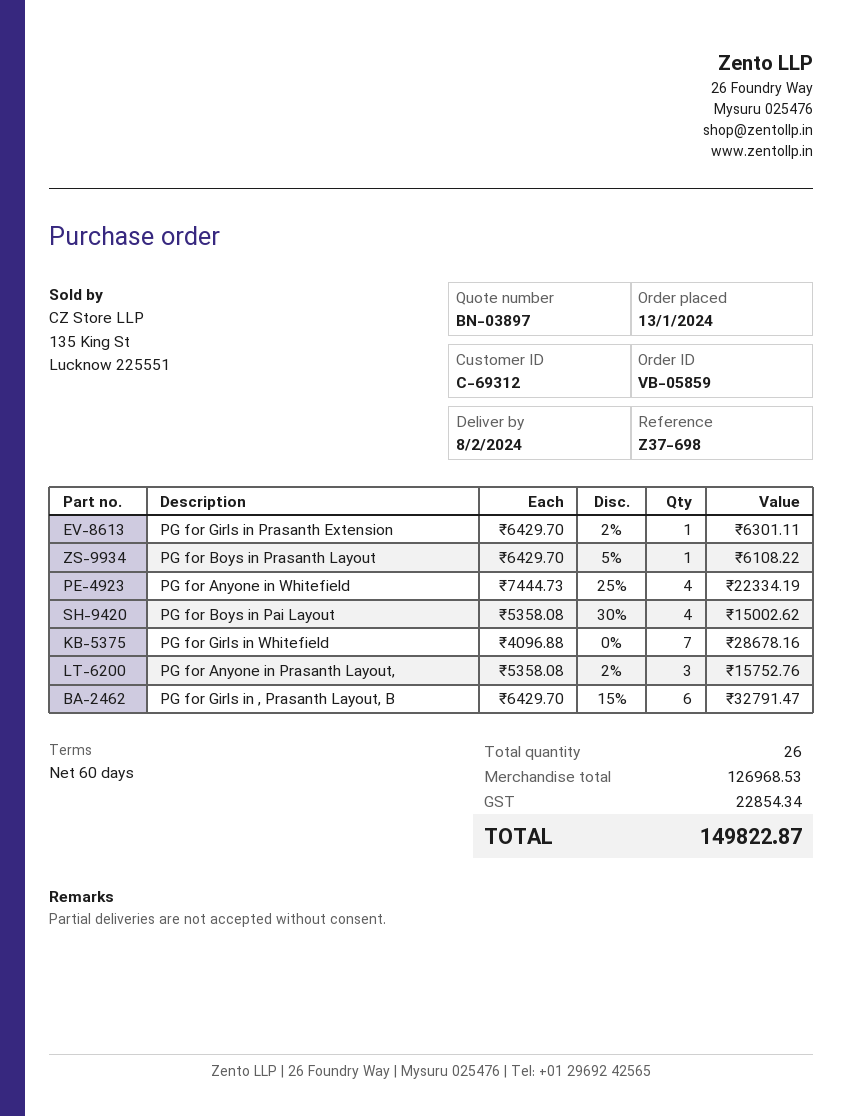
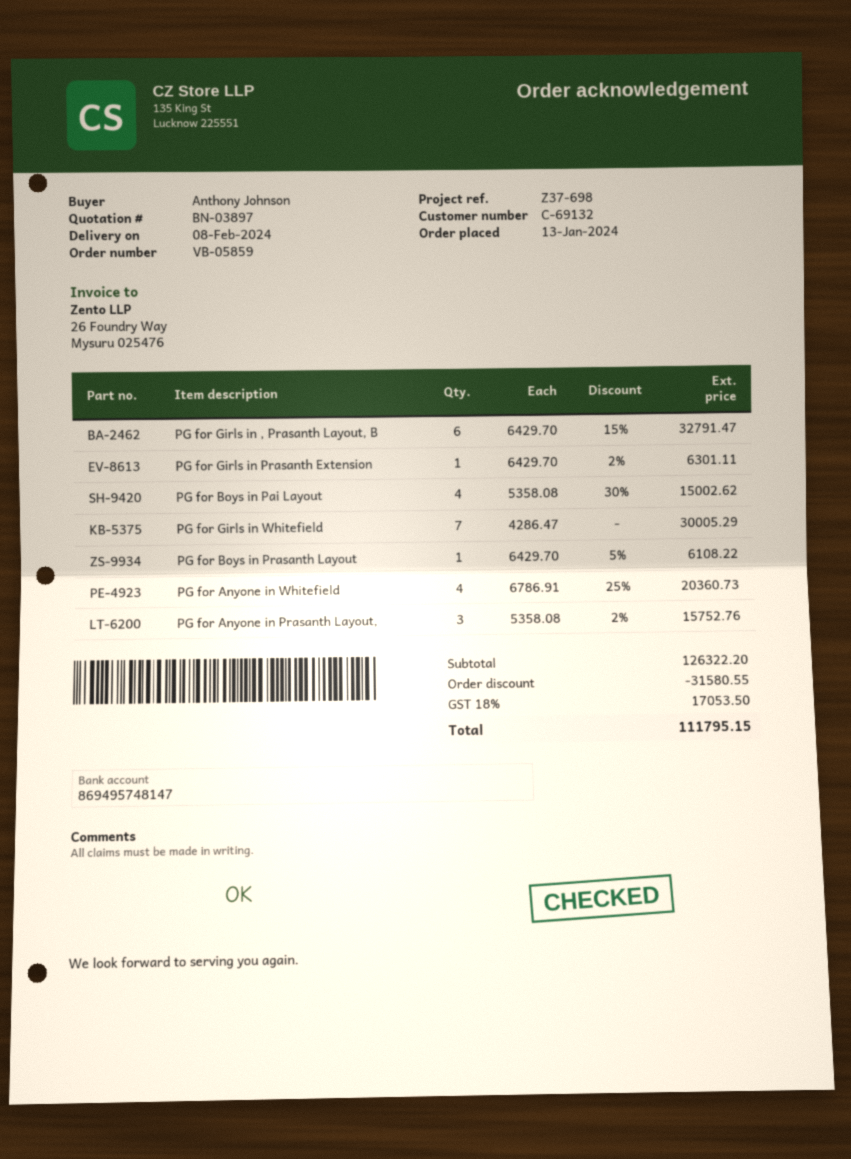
customer number: C-69312 -> C-69132
PG for Anyone in Whitefield: 4 x 7444.73 - 25% = 22334.19 -> 4 x 6786.91 - 25% = 20360.73
PG for Girls in Whitefield: 7 x 4096.88 = 28678.16 -> 7 x 4286.47 = 30005.29
subtotal: 126968.53 -> 126322.20
discount: none -> 31580.55
tax: 22854.34 -> 17053.50
total: 149822.87 -> 111795.15

